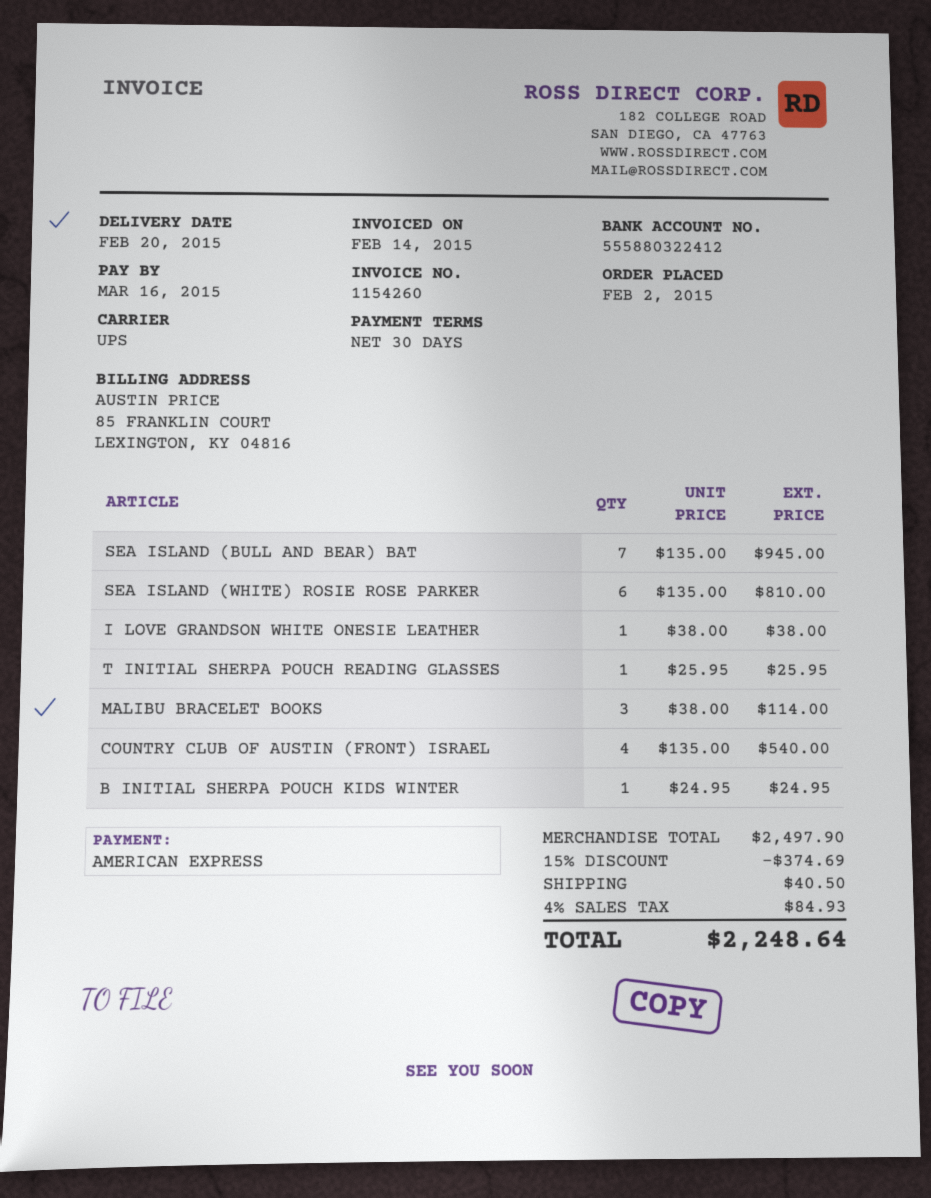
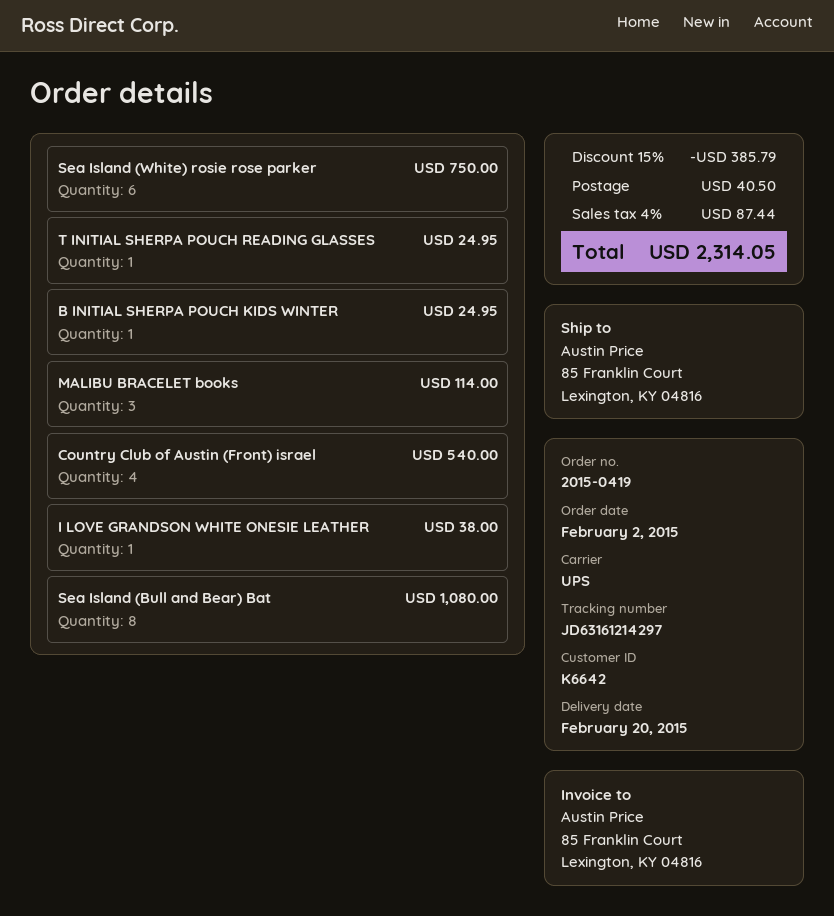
SEA ISLAND (BULL AND BEAR) BAT: 7 for 945.00 -> 8 for 1080.00
SEA ISLAND (WHITE) ROSIE ROSE PARKER: 6 for 810.00 -> 6 for 750.00
T INITIAL SHERPA POUCH READING GLASSES: 1 for 25.95 -> 1 for 24.95
discount: 15% = 374.69 -> 15% = 385.79
tax: 4% = 84.93 -> 4% = 87.44
total: 2248.64 -> 2314.05

